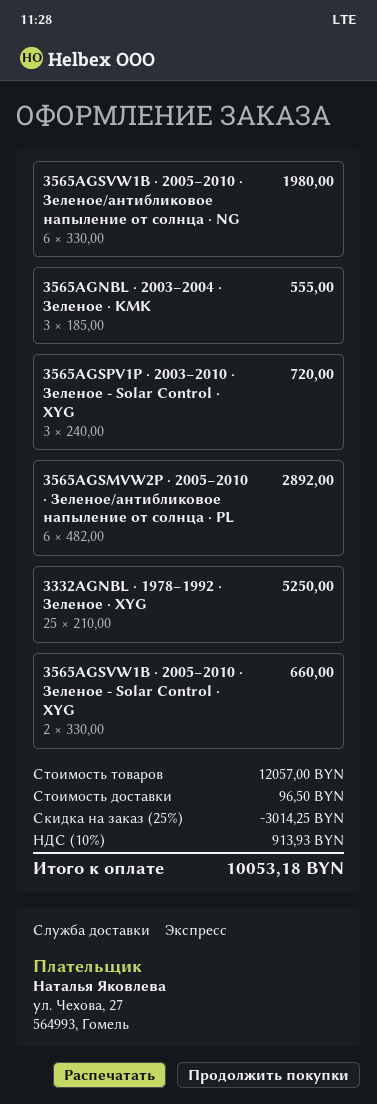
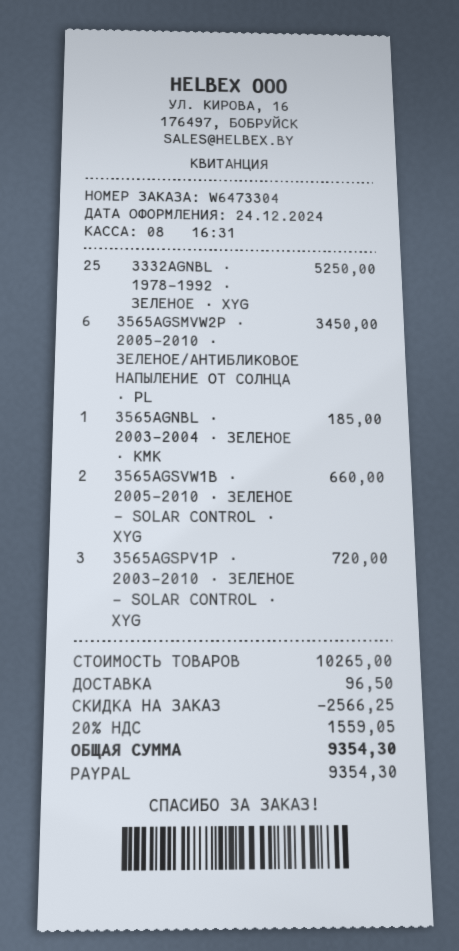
3565AGSVW1B · 2005–2010 · Зеленое/антибликовое напыление от солнца · NG: 6 for 1980.00 -> none
3565AGNBL · 2003–2004 · Зеленое · KMK: 3 for 555.00 -> 1 for 185.00
3565AGSMVW2P · 2005–2010 · Зеленое/антибликовое напыление от солнца · PL: 6 for 2892.00 -> 6 for 3450.00
subtotal: 12057.00 -> 10265.00
discount: 3014.25 -> 2566.25
tax: 10% = 913.93 -> 20% = 1559.05
total: 10053.18 -> 9354.30

